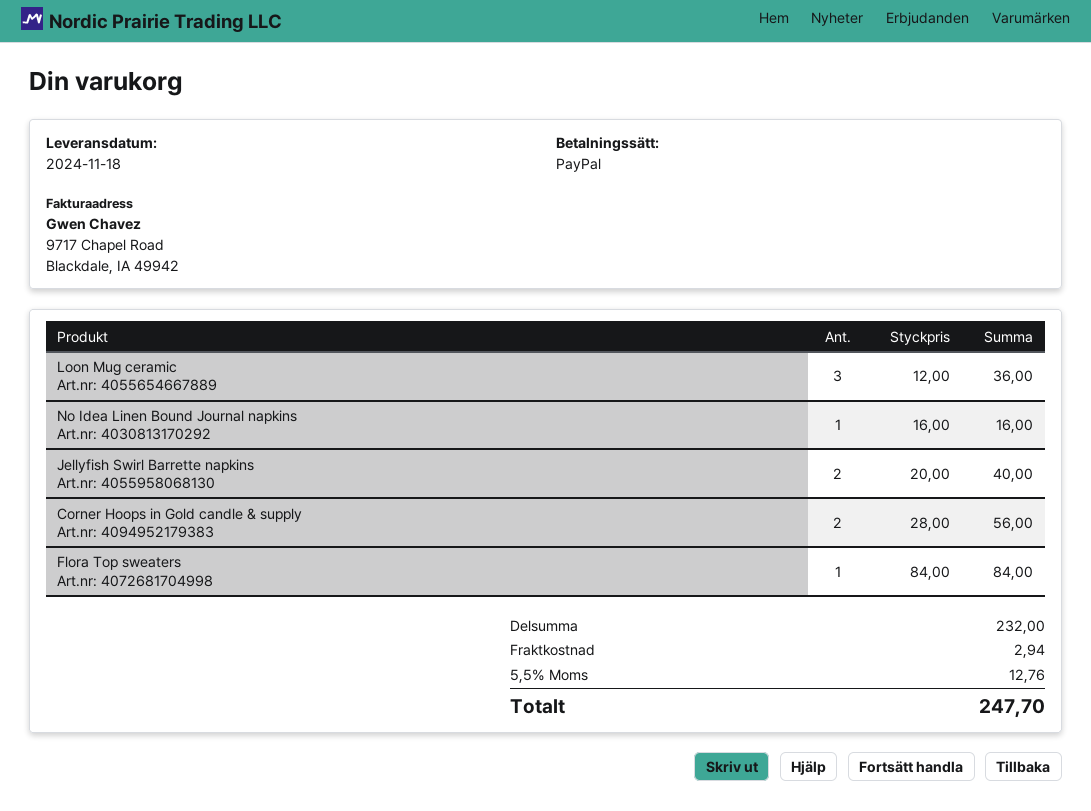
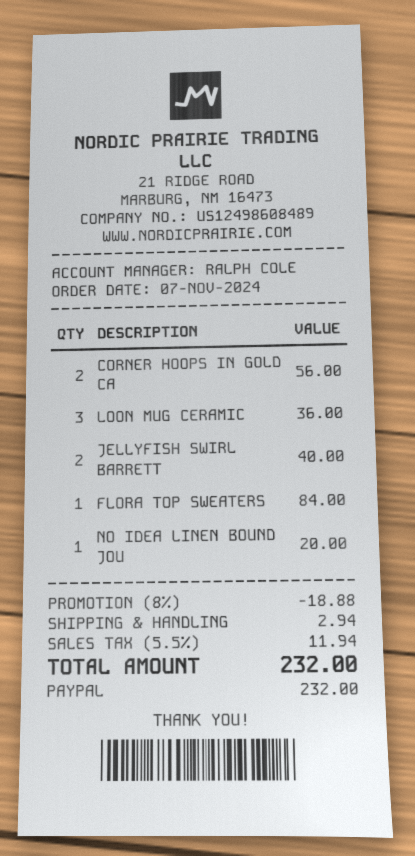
No Idea Linen Bound Journal napkins: 1 for 16.00 -> 1 for 20.00
discount: none -> 8% = 18.88
tax: 5.5% = 12.76 -> 5.5% = 11.94
total: 247.70 -> 232.00

